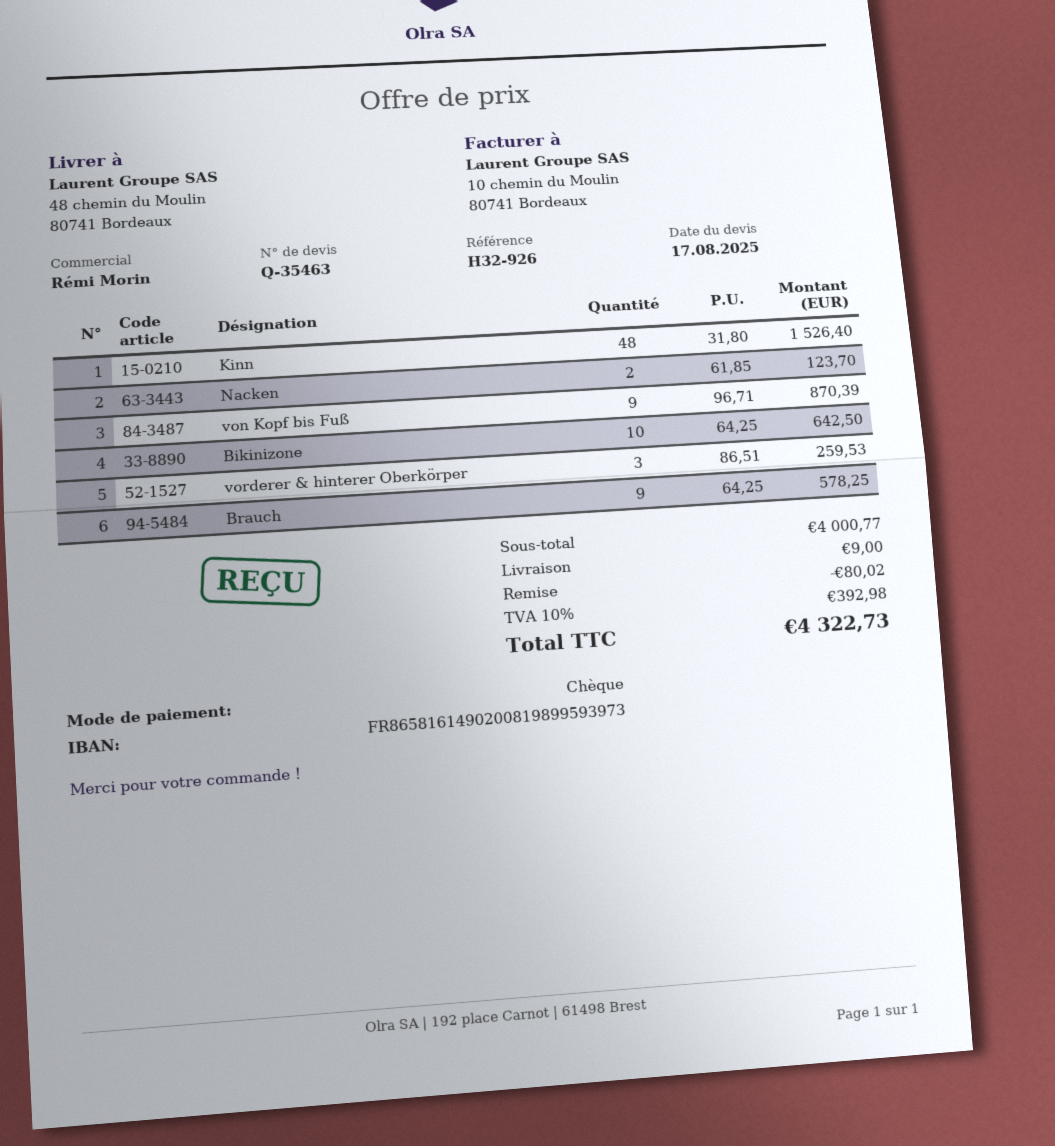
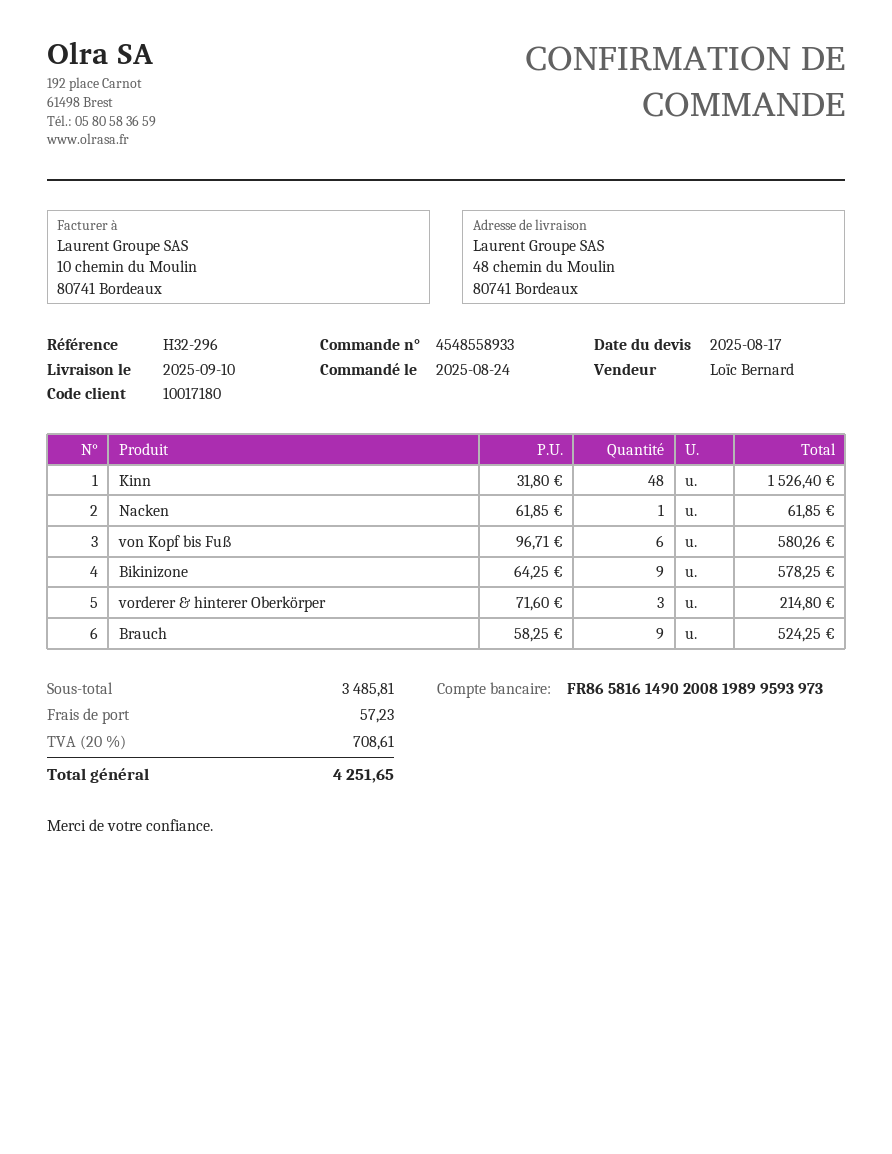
reference: H32-926 -> H32-296
sales rep: Rémi Morin -> Loïc Bernard
Nacken: 2 x 61.85 = 123.70 -> 1 x 61.85 = 61.85
von Kopf bis Fuß: 9 x 96.71 = 870.39 -> 6 x 96.71 = 580.26
Bikinizone: 10 x 64.25 = 642.50 -> 9 x 64.25 = 578.25
vorderer & hinterer Oberkörper: 3 x 86.51 = 259.53 -> 3 x 71.60 = 214.80
Brauch: 9 x 64.25 = 578.25 -> 9 x 58.25 = 524.25
subtotal: 4000.77 -> 3485.81
discount: 80.02 -> none
shipping: 9.00 -> 57.23
tax: 10% = 392.98 -> 20% = 708.61
total: 4322.73 -> 4251.65

